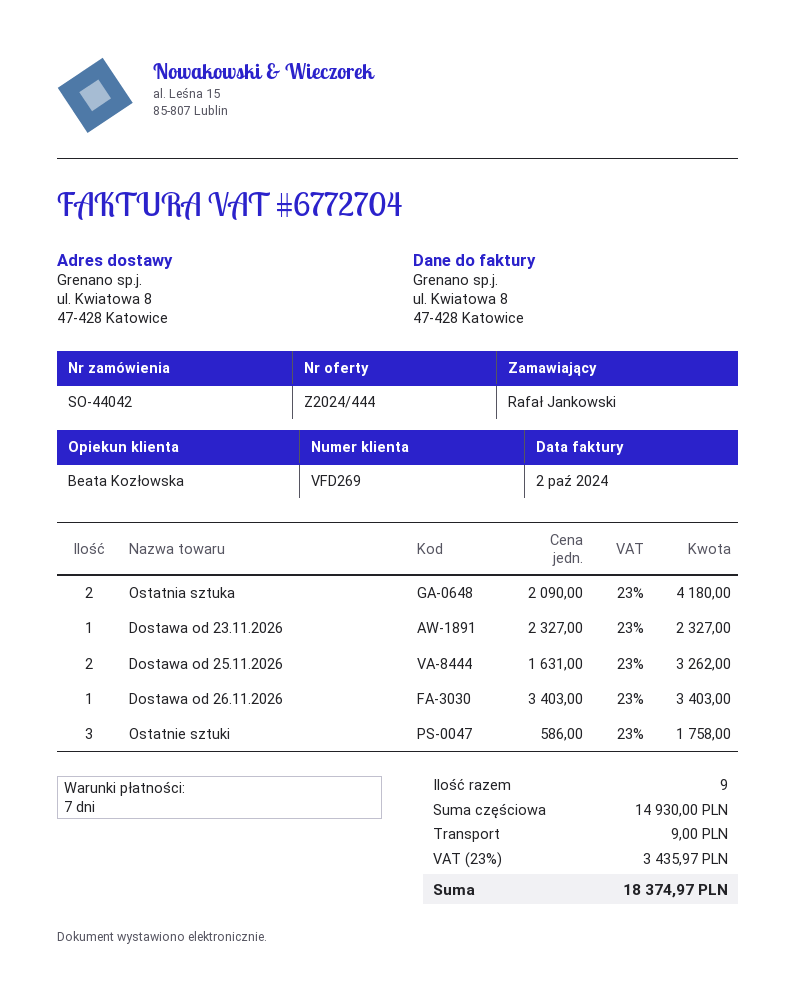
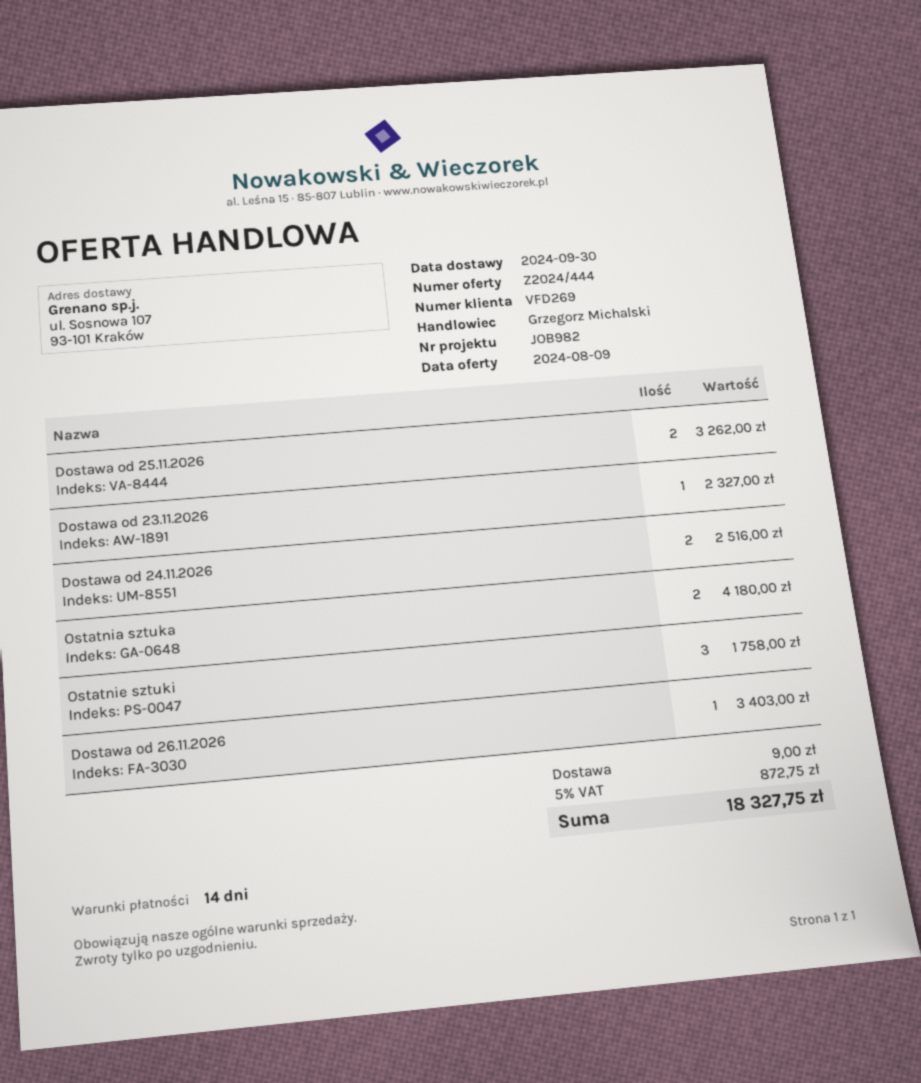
payment terms: 7 days -> 14 days
sales rep: Beata Kozłowska -> Grzegorz Michalski
ship to: ul. Kwiatowa 8, 47-428 Katowice -> ul. Sosnowa 107, 93-101 Kraków
Dostawa od 24.11.2026: none -> 2 for 2516.00
tax: 23% = 3435.97 -> 5% = 872.75
total: 18374.97 -> 18327.75

